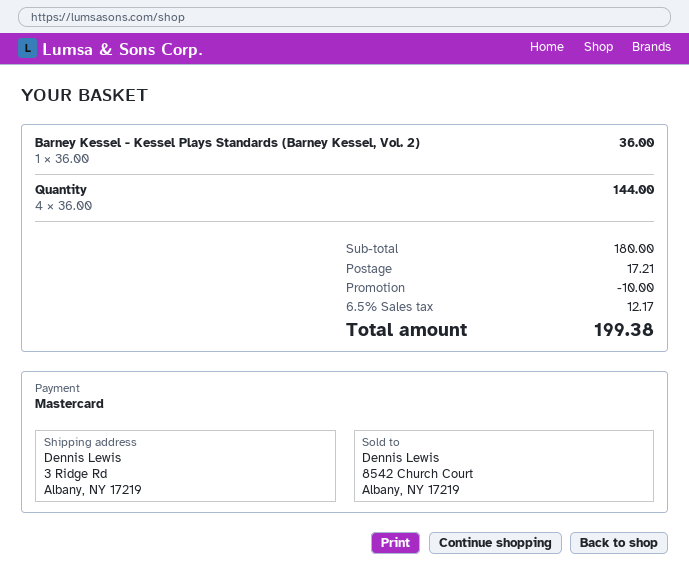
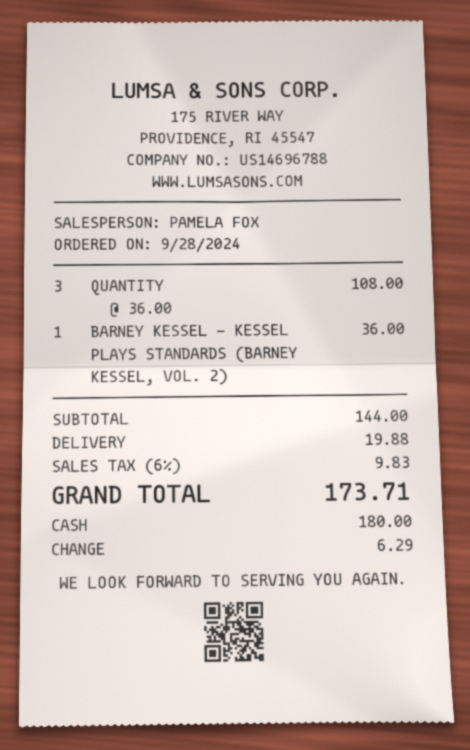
payment method: Mastercard -> cash
Quantity: 4 x 36.00 = 144.00 -> 3 x 36.00 = 108.00
subtotal: 180.00 -> 144.00
discount: 10.00 -> none
shipping: 17.21 -> 19.88
tax: 6.5% = 12.17 -> 6% = 9.83
total: 199.38 -> 173.71

